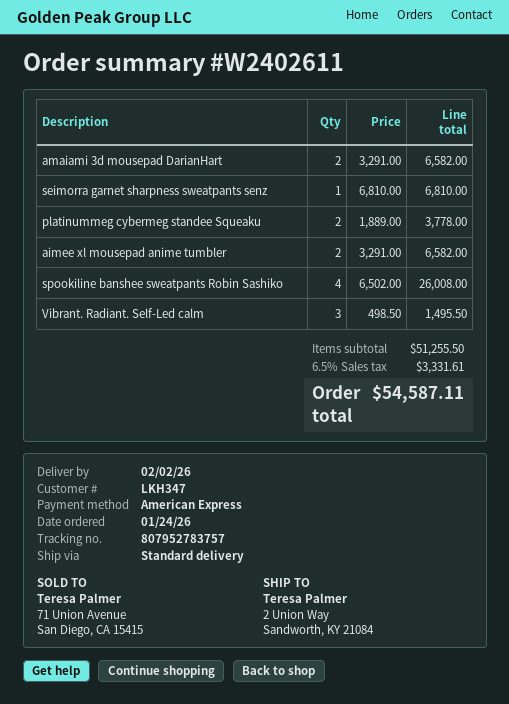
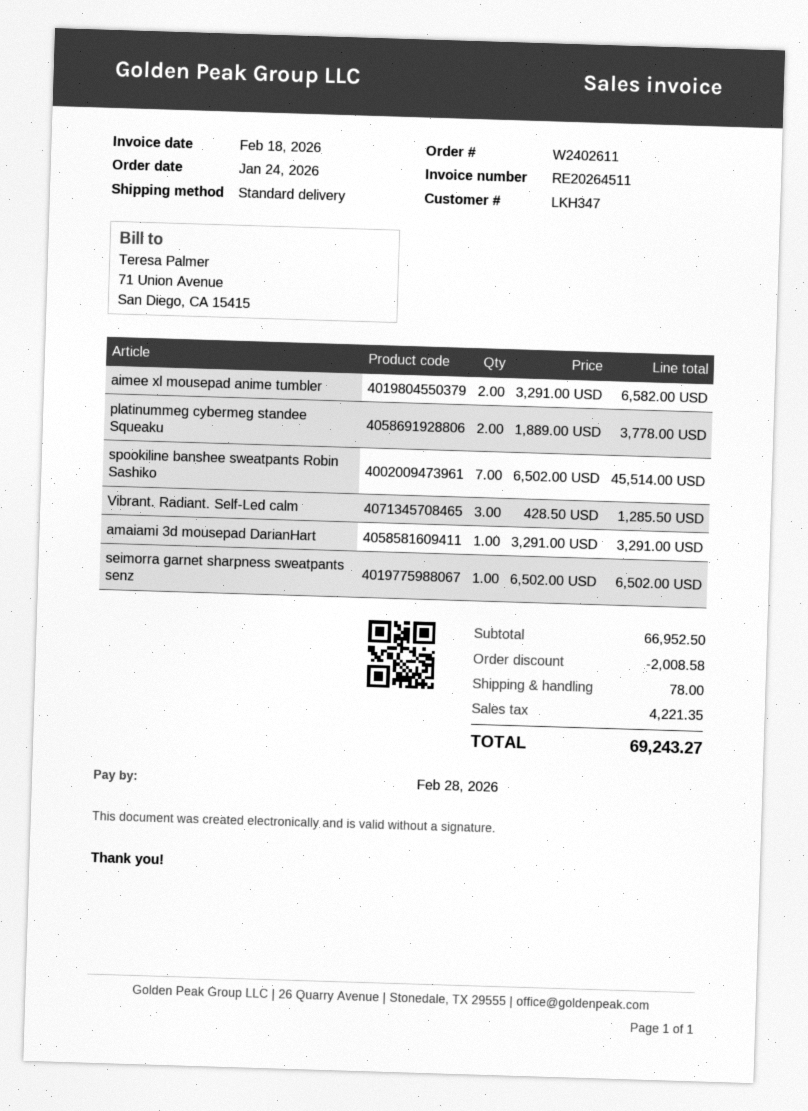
amaiami 3d mousepad DarianHart: 2 x 3291.00 = 6582.00 -> 1 x 3291.00 = 3291.00
seimorra garnet sharpness sweatpants senz: 1 x 6810.00 = 6810.00 -> 1 x 6502.00 = 6502.00
spookiline banshee sweatpants Robin Sashiko: 4 x 6502.00 = 26008.00 -> 7 x 6502.00 = 45514.00
Vibrant. Radiant. Self-Led calm: 3 x 498.50 = 1495.50 -> 3 x 428.50 = 1285.50
subtotal: 51255.50 -> 66952.50
discount: none -> 2008.58
shipping: none -> 78.00
tax: 3331.61 -> 4221.35
total: 54587.11 -> 69243.27

